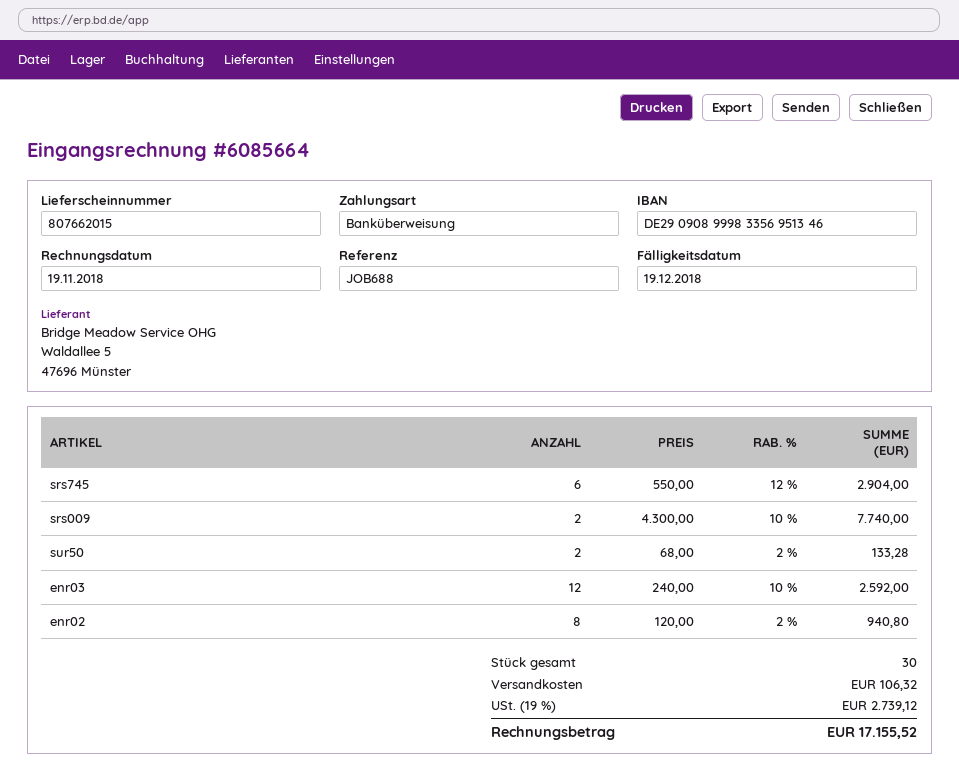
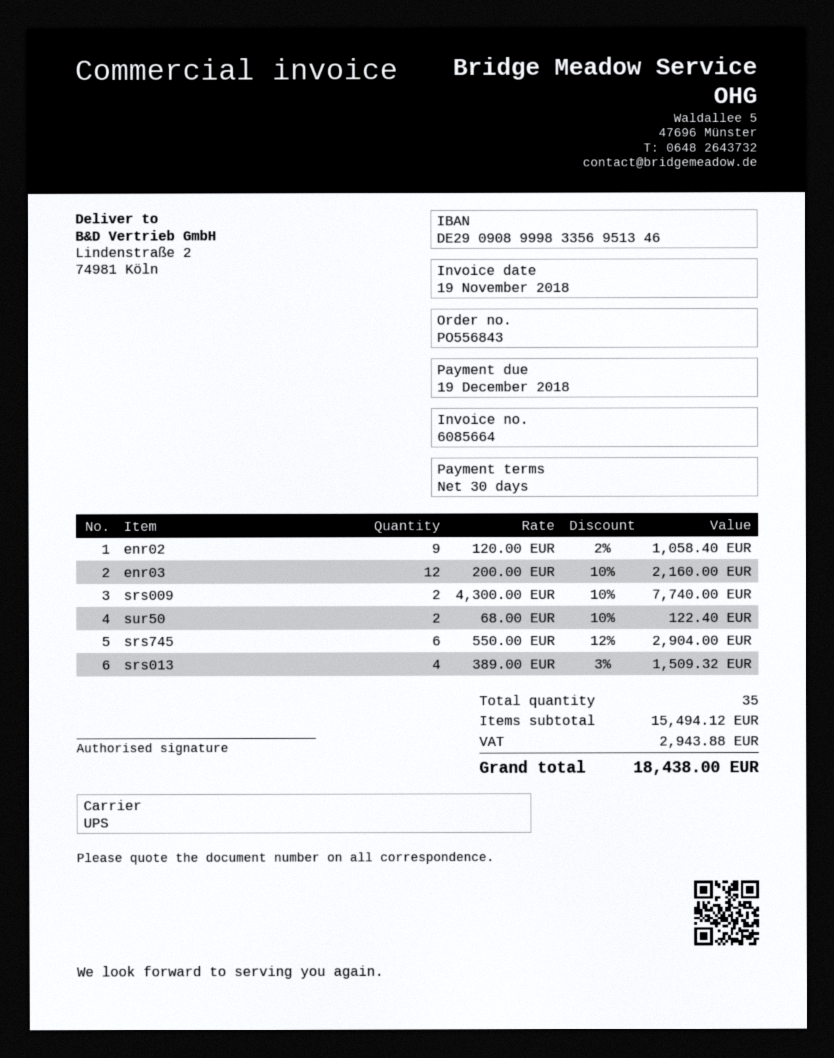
sur50: 2 x 68.00 - 2% = 133.28 -> 2 x 68.00 - 10% = 122.40
enr03: 12 x 240.00 - 10% = 2592.00 -> 12 x 200.00 - 10% = 2160.00
enr02: 8 x 120.00 - 2% = 940.80 -> 9 x 120.00 - 2% = 1058.40
srs013: none -> 4 x 389.00 - 3% = 1509.32
total quantity: 30 -> 35
shipping: 106.32 -> none
tax: 2739.12 -> 2943.88
total: 17155.52 -> 18438.00

